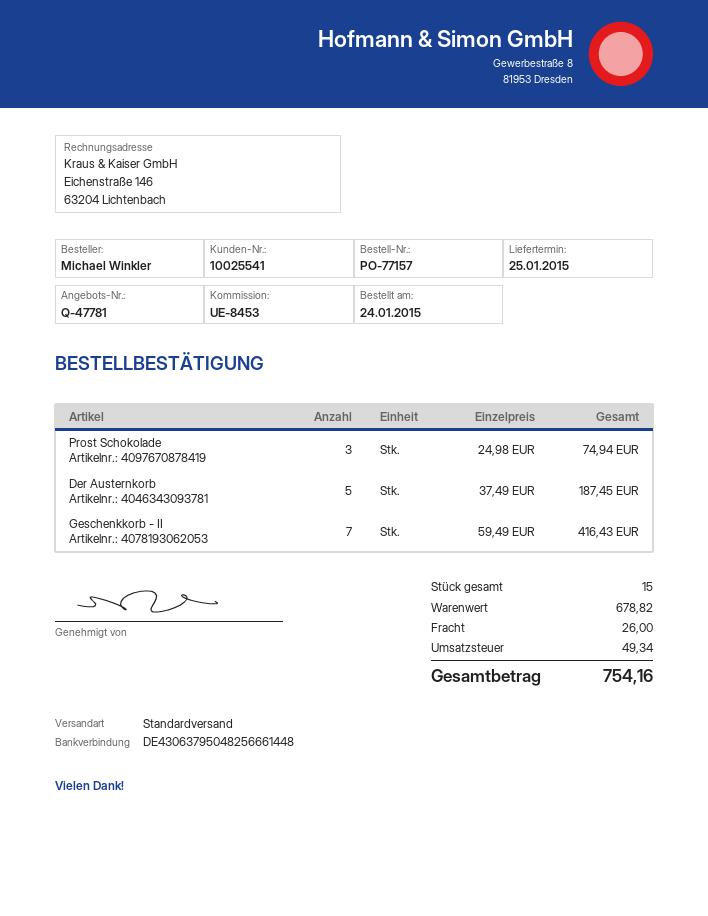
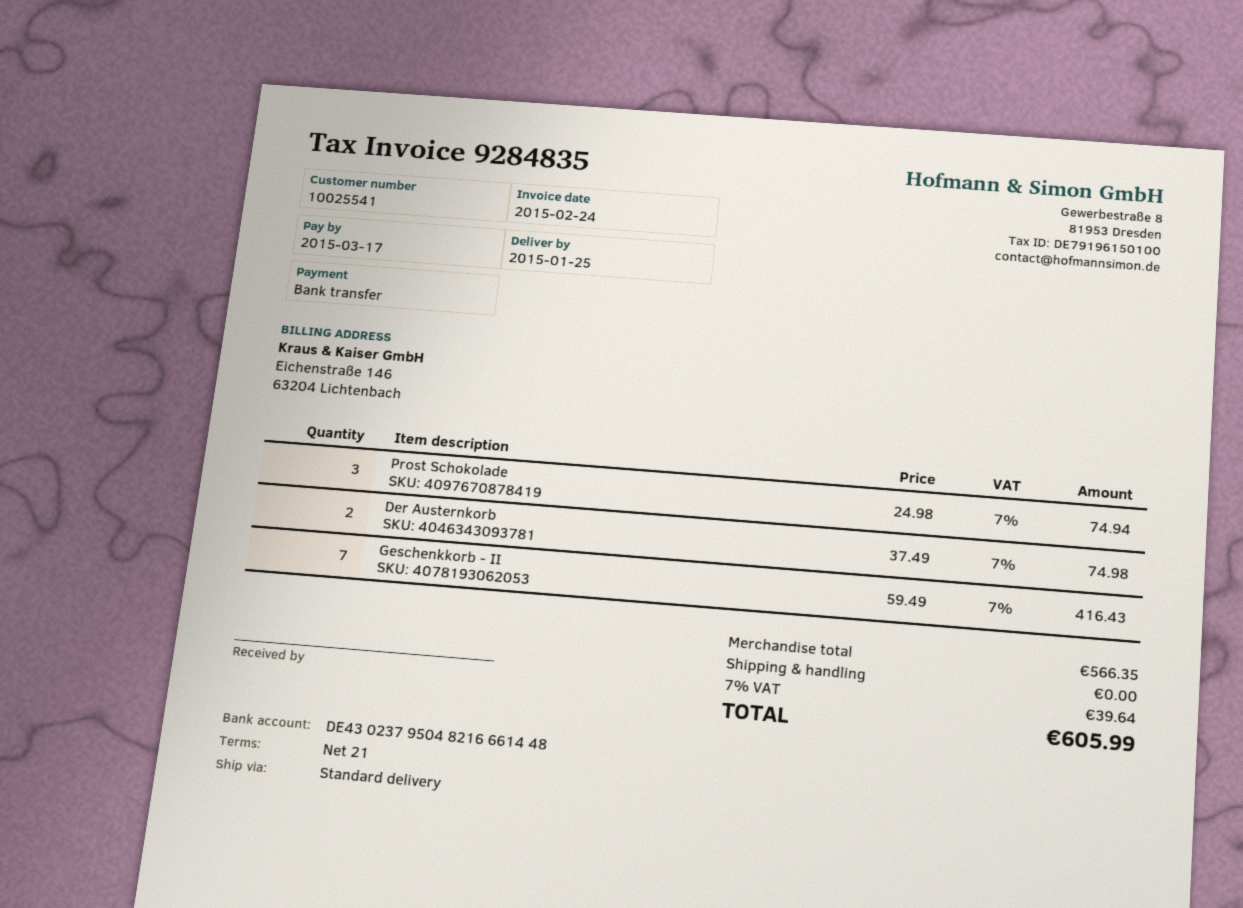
bank account: DE43063795048256661448 -> DE43023795048216661448
Der Austernkorb: 5 x 37.49 = 187.45 -> 2 x 37.49 = 74.98
subtotal: 678.82 -> 566.35
shipping: 26.00 -> 0.00
tax: 49.34 -> 39.64
total: 754.16 -> 605.99

